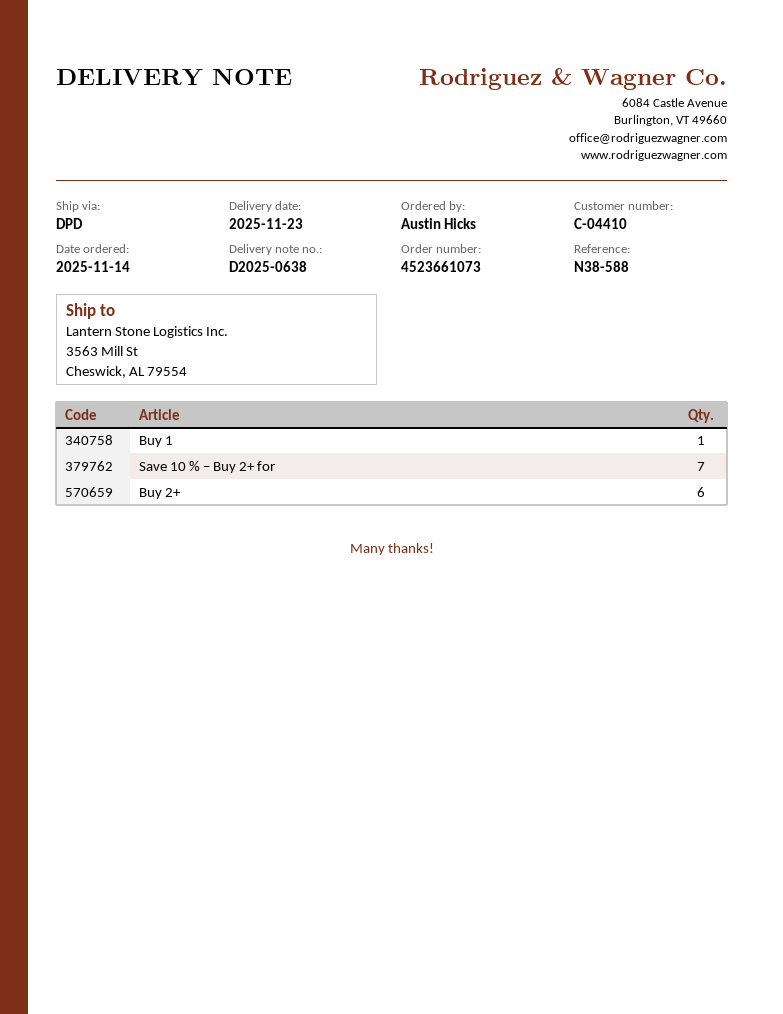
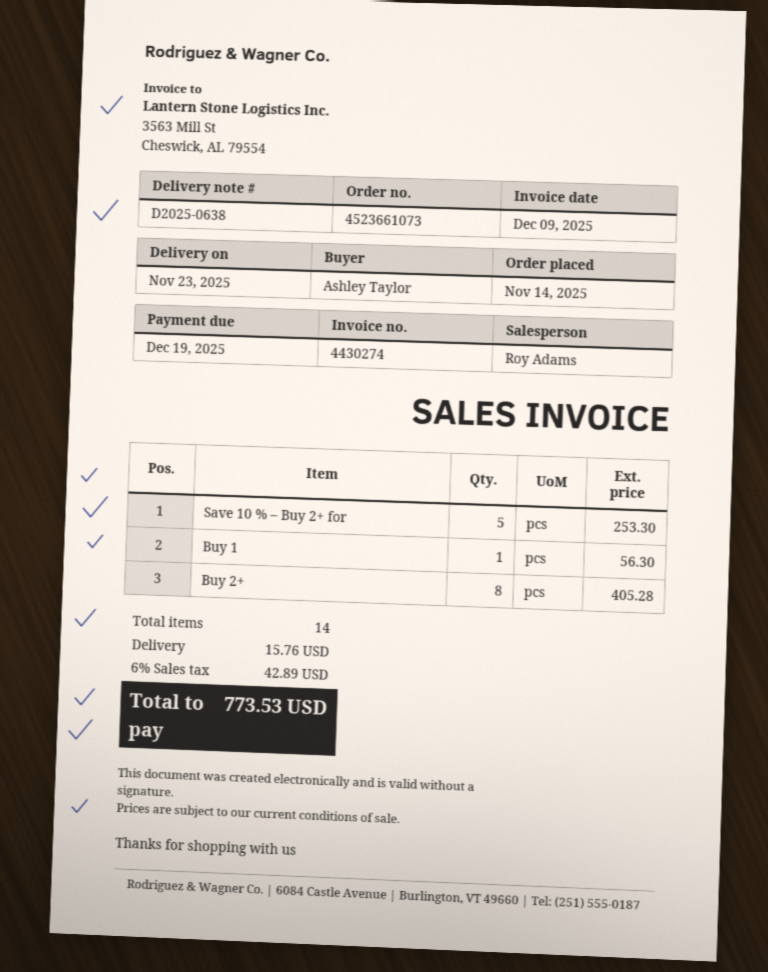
ordered by: Austin Hicks -> Ashley Taylor
Save 10 % – Buy 2+ for: 7 -> 5
Buy 2+: 6 -> 8

